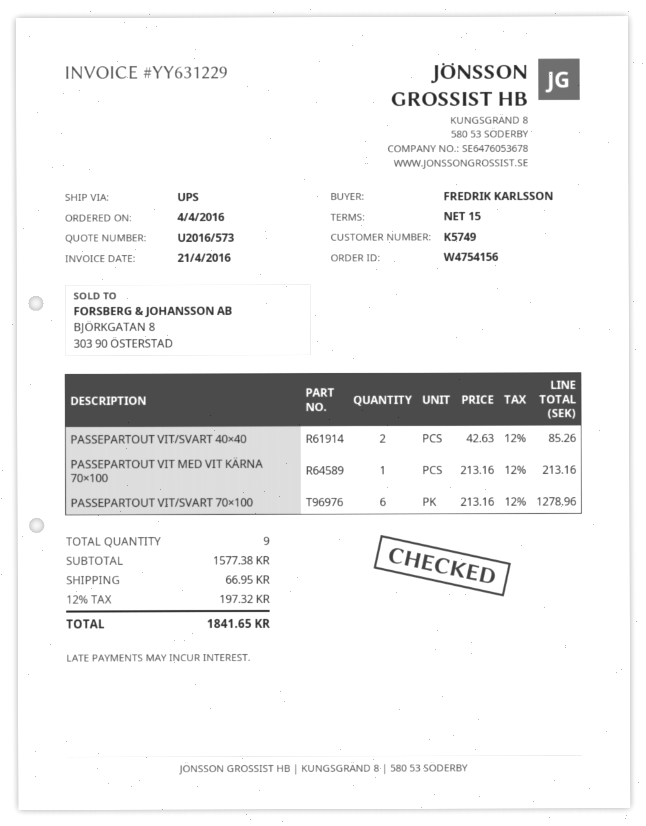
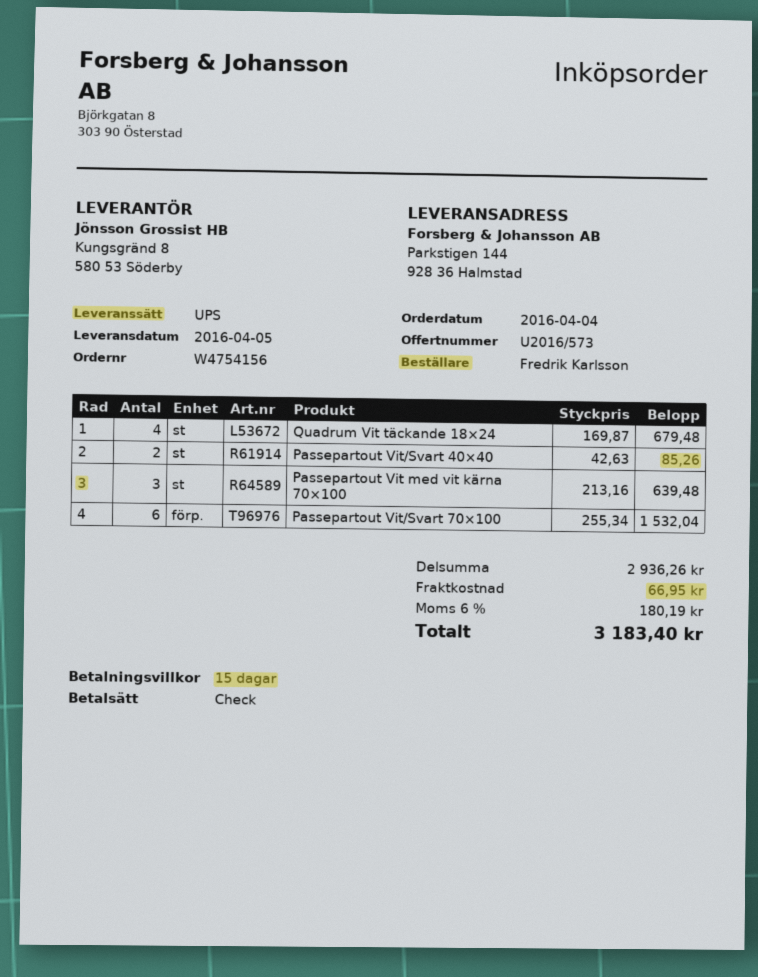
PASSEPARTOUT VIT MED VIT KÄRNA 70×100: 1 x 213.16 = 213.16 -> 3 x 213.16 = 639.48
PASSEPARTOUT VIT/SVART 70×100: 6 x 213.16 = 1278.96 -> 6 x 255.34 = 1532.04
Quadrum Vit täckande 18×24: none -> 4 x 169.87 = 679.48
subtotal: 1577.38 -> 2936.26
tax: 12% = 197.32 -> 6% = 180.19
total: 1841.65 -> 3183.40

